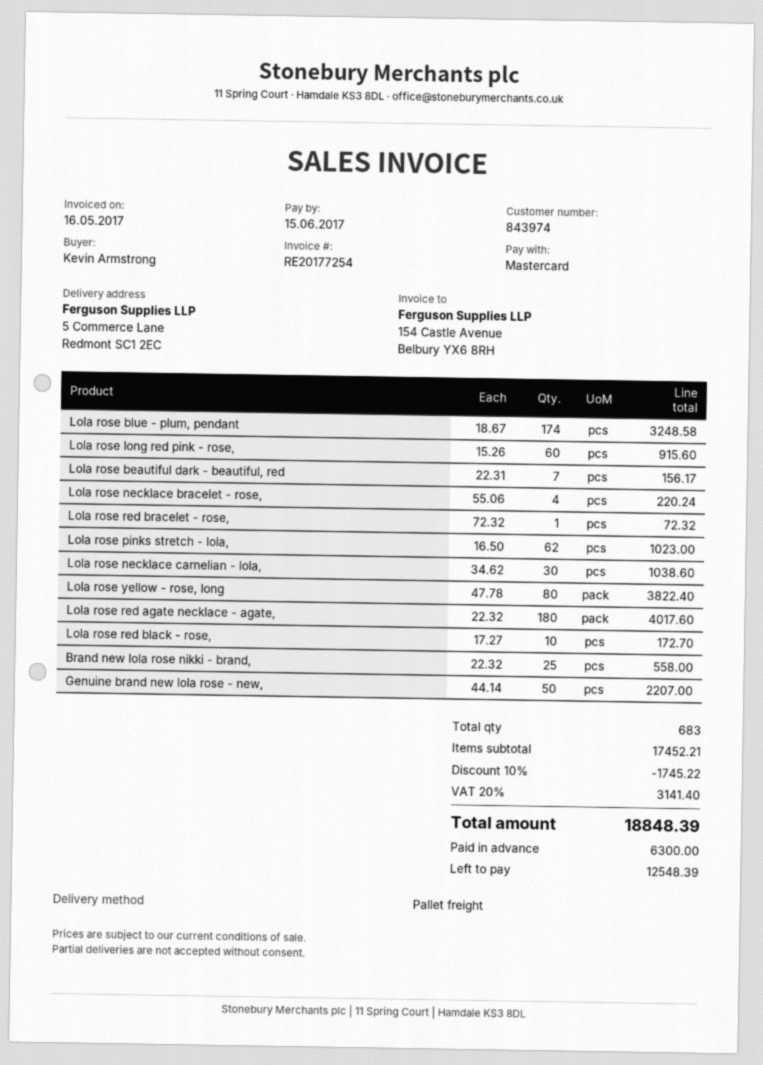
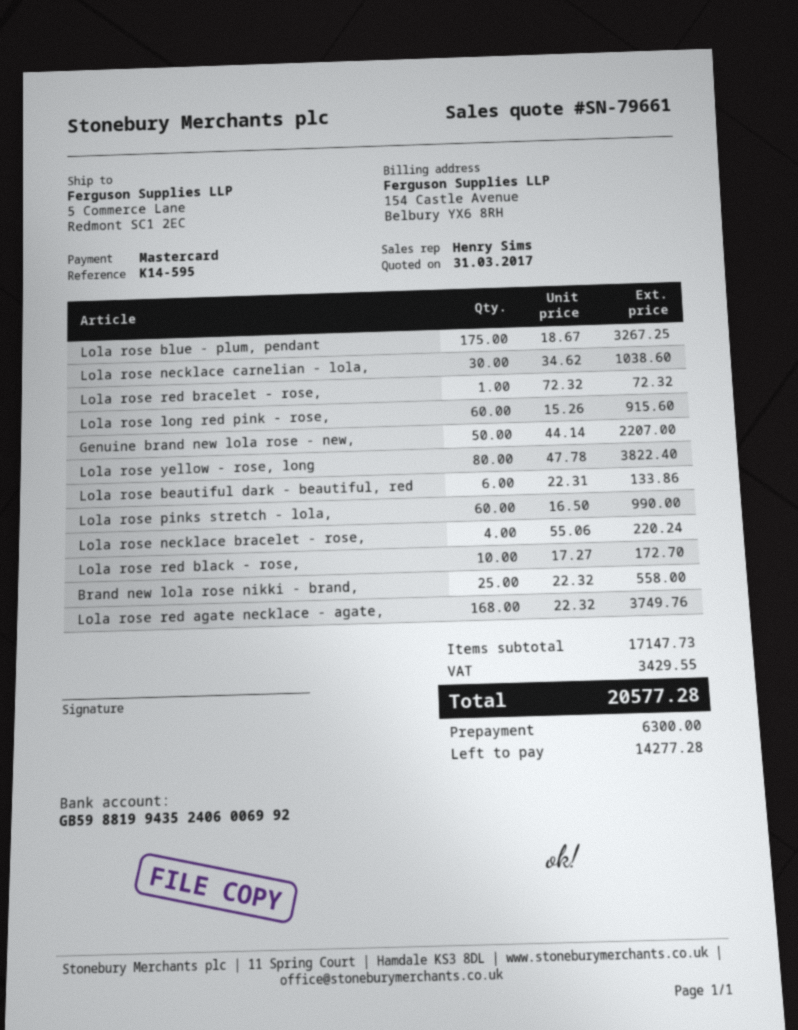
Lola rose blue - plum, pendant: 174 x 18.67 = 3248.58 -> 175 x 18.67 = 3267.25
Lola rose beautiful dark - beautiful, red: 7 x 22.31 = 156.17 -> 6 x 22.31 = 133.86
Lola rose pinks stretch - lola,: 62 x 16.50 = 1023.00 -> 60 x 16.50 = 990.00
Lola rose red agate necklace - agate,: 180 x 22.32 = 4017.60 -> 168 x 22.32 = 3749.76
subtotal: 17452.21 -> 17147.73
discount: 10% = 1745.22 -> none
tax: 3141.40 -> 3429.55
total: 18848.39 -> 20577.28
balance: 12548.39 -> 14277.28

